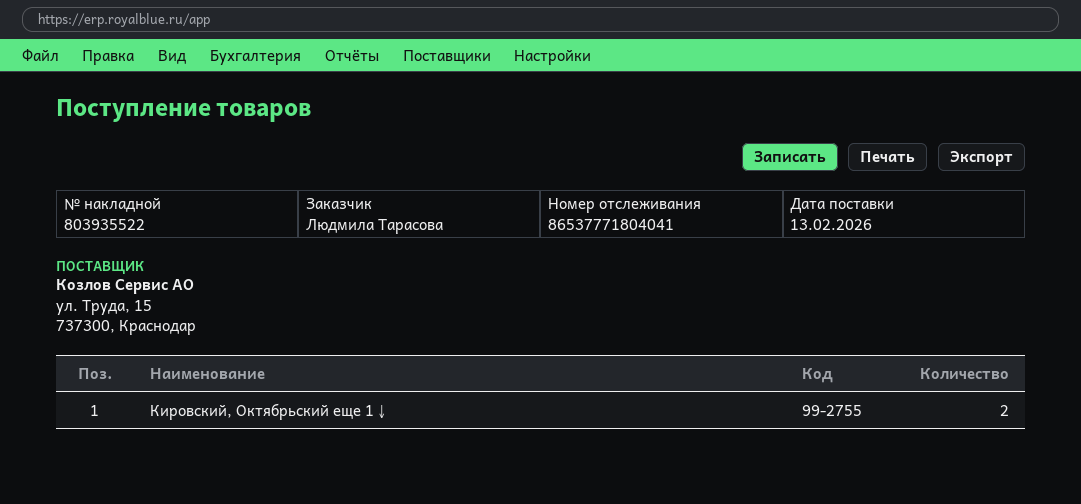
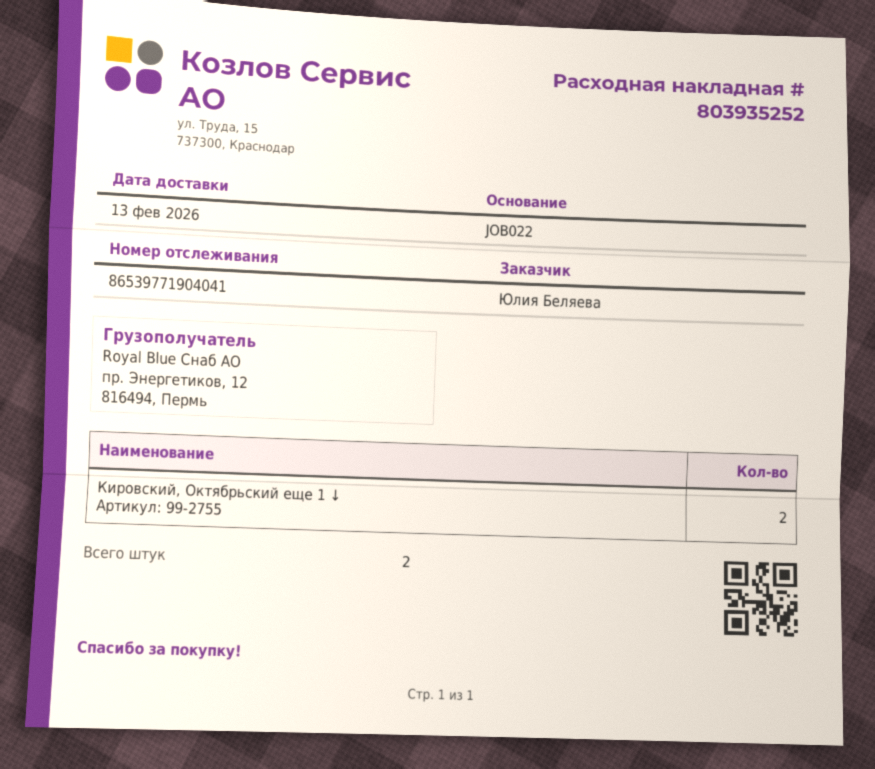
delivery note number: 803935522 -> 803935252
ordered by: Людмила Тарасова -> Юлия Беляева
tracking number: 86537771804041 -> 86539771904041

